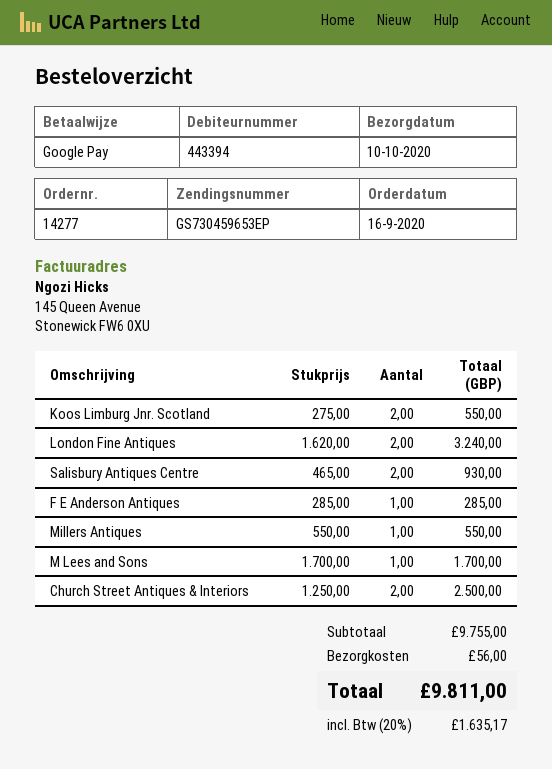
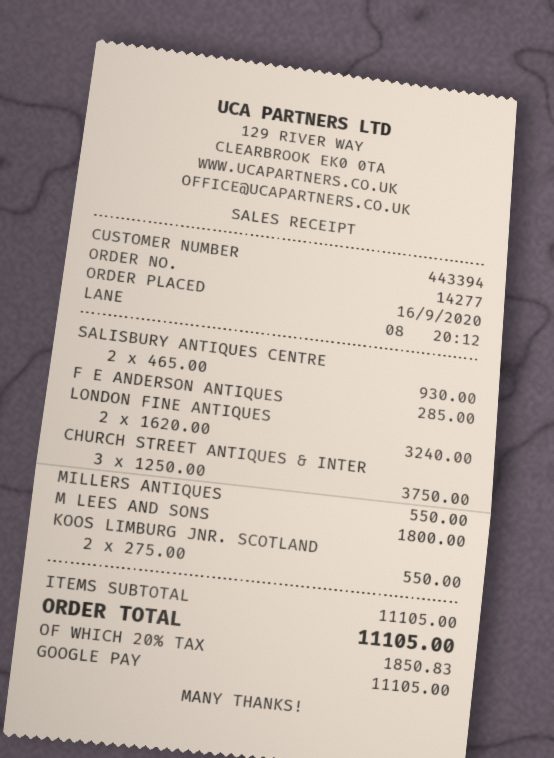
M Lees and Sons: 1 x 1700.00 = 1700.00 -> 1 x 1800.00 = 1800.00
Church Street Antiques & Interiors: 2 x 1250.00 = 2500.00 -> 3 x 1250.00 = 3750.00
subtotal: 9755.00 -> 11105.00
shipping: 56.00 -> none
tax: 20% = 1635.17 -> 20% = 1850.83
total: 9811.00 -> 11105.00

